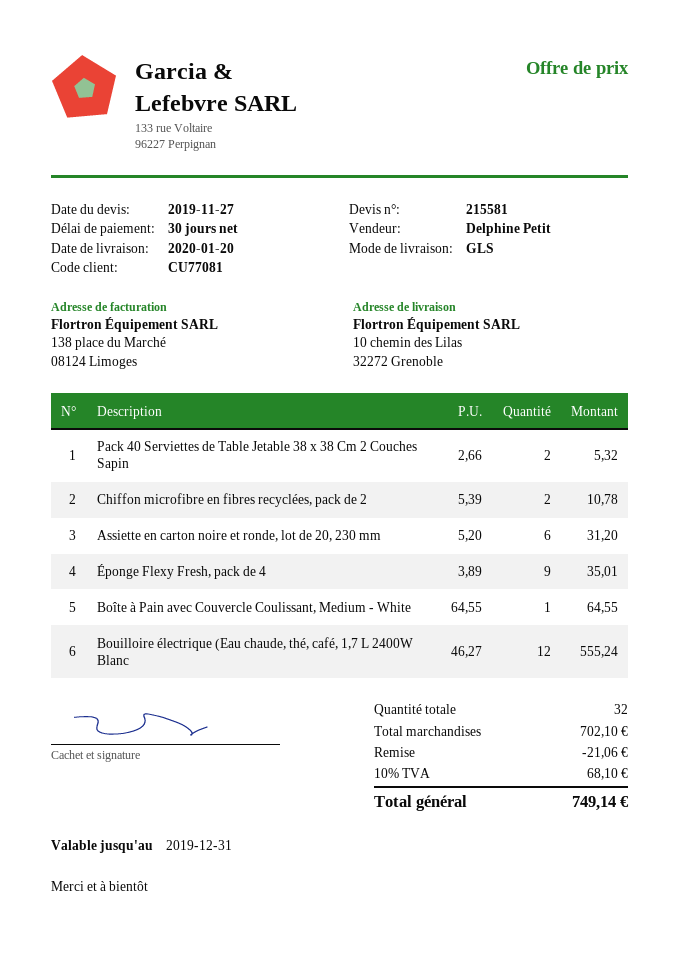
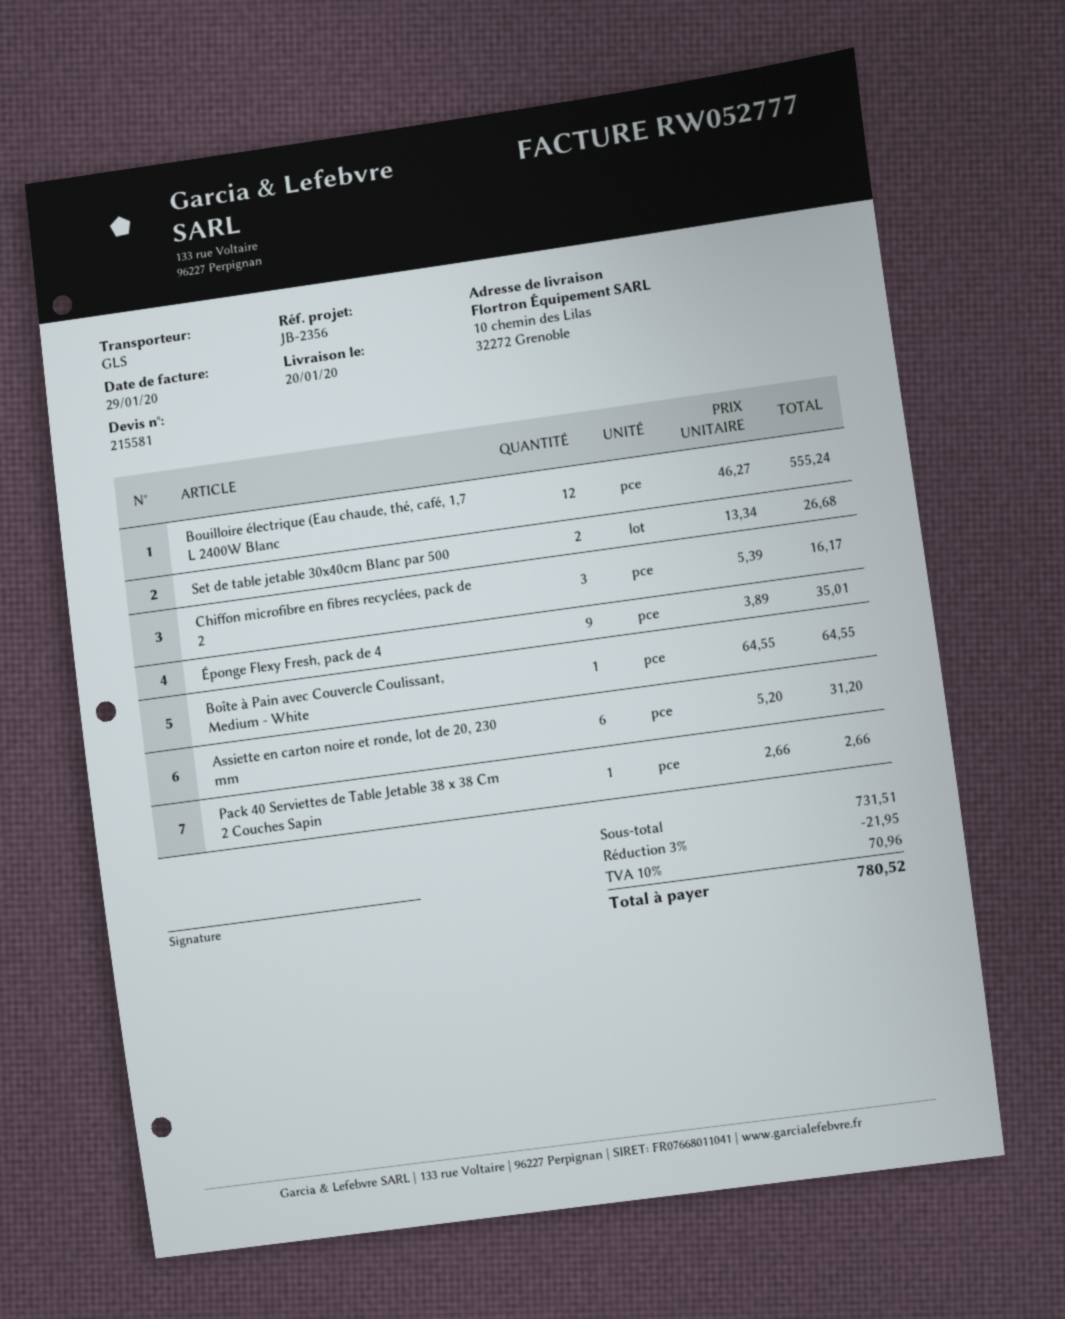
Pack 40 Serviettes de Table Jetable 38 x 38 Cm 2 Couches Sapin: 2 x 2.66 = 5.32 -> 1 x 2.66 = 2.66
Chiffon microfibre en fibres recyclées, pack de 2: 2 x 5.39 = 10.78 -> 3 x 5.39 = 16.17
Set de table jetable 30x40cm Blanc par 500: none -> 2 x 13.34 = 26.68
subtotal: 702.10 -> 731.51
discount: 21.06 -> 21.95
tax: 10% = 68.10 -> 10% = 70.96
total: 749.14 -> 780.52

